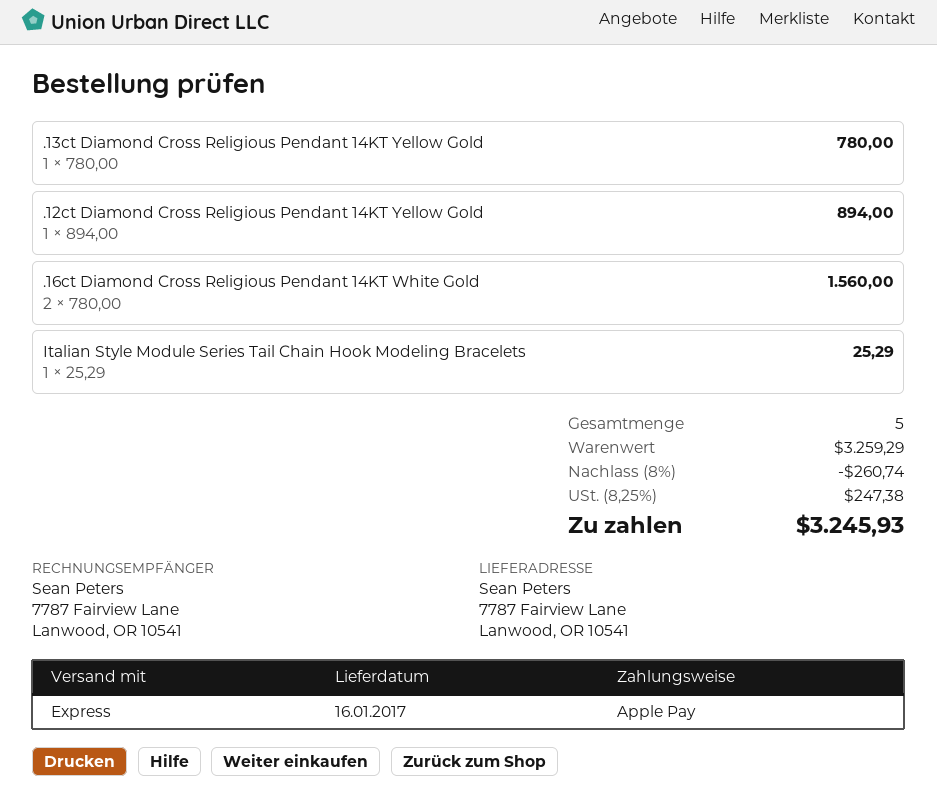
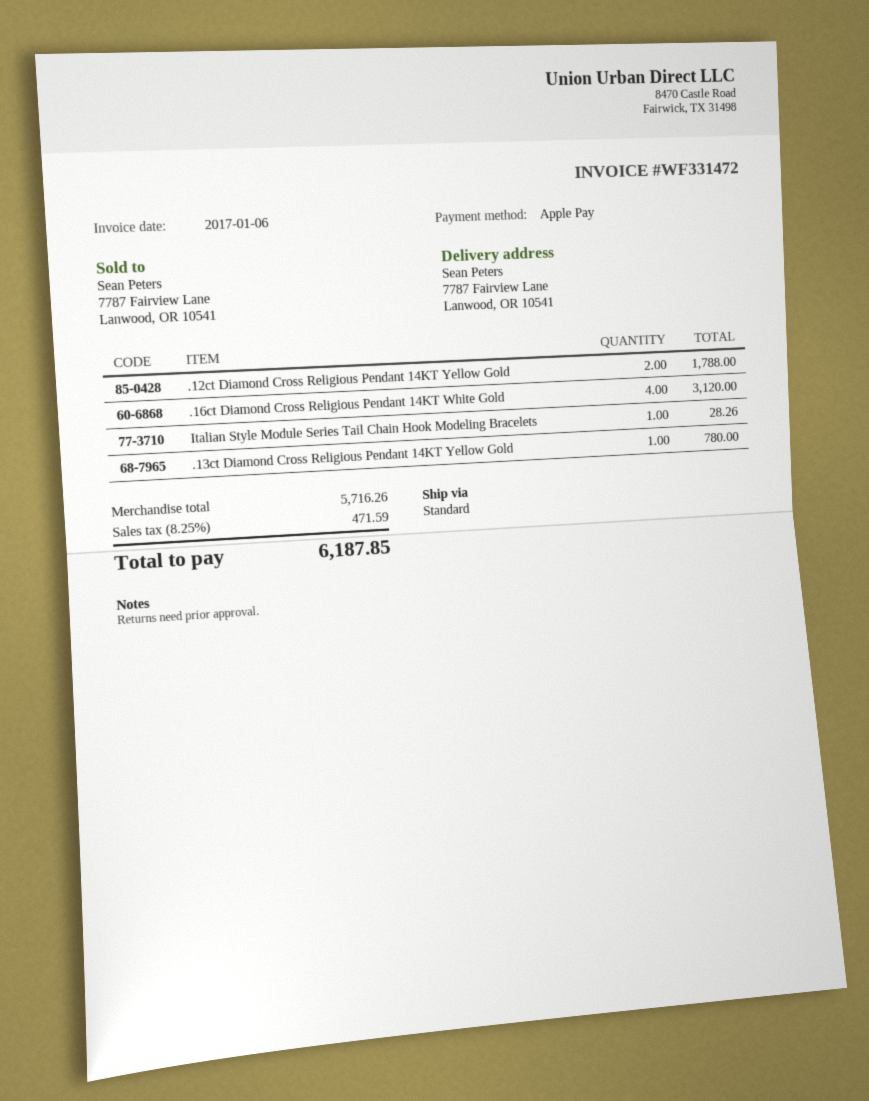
shipping method: express -> standard
.12ct Diamond Cross Religious Pendant 14KT Yellow Gold: 1 for 894.00 -> 2 for 1788.00
.16ct Diamond Cross Religious Pendant 14KT White Gold: 2 for 1560.00 -> 4 for 3120.00
Italian Style Module Series Tail Chain Hook Modeling Bracelets: 1 for 25.29 -> 1 for 28.26
subtotal: 3259.29 -> 5716.26
discount: 8% = 260.74 -> none
tax: 8.25% = 247.38 -> 8.25% = 471.59
total: 3245.93 -> 6187.85

